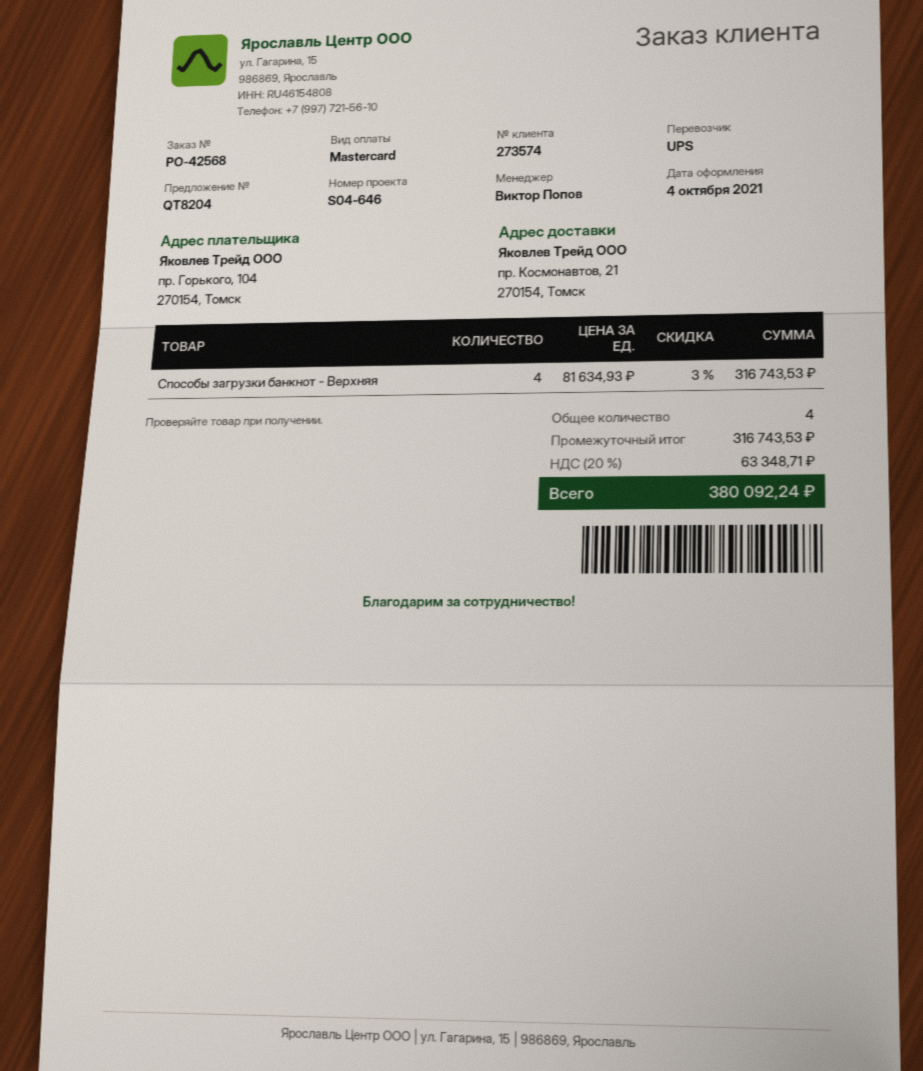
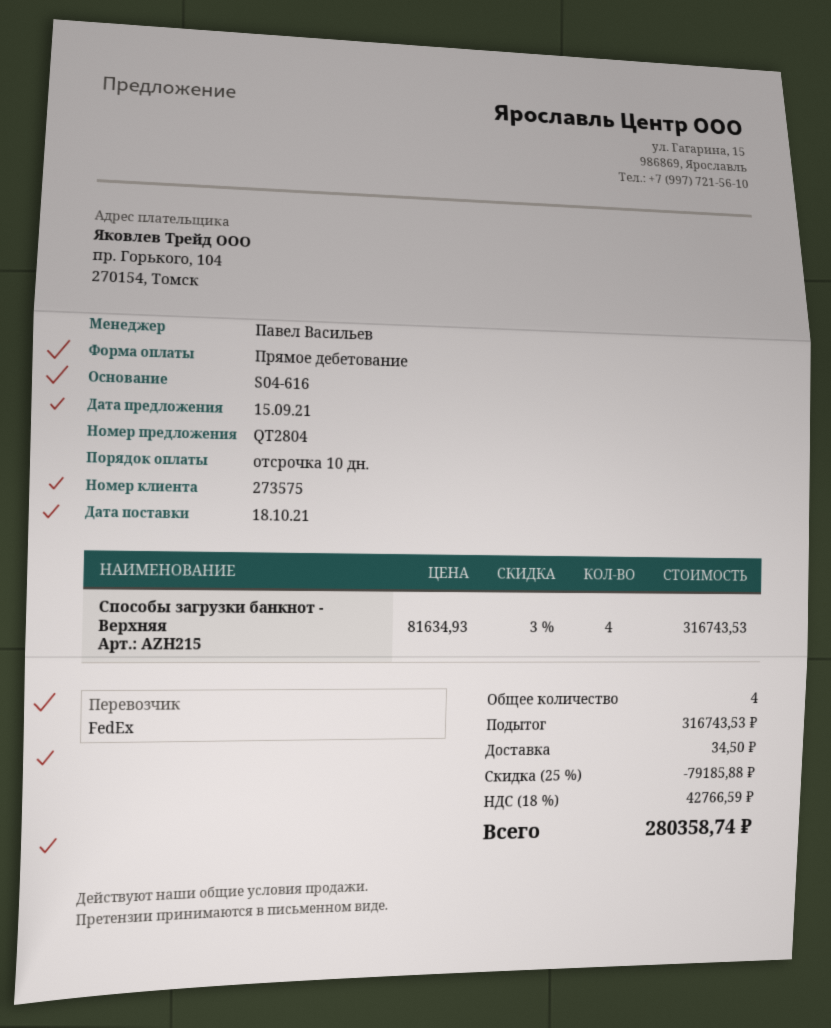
quote number: QT8204 -> QT2804
customer number: 273574 -> 273575
reference: S04-646 -> S04-616
sales rep: Виктор Попов -> Павел Васильев
payment method: Mastercard -> direct debit
shipping method: UPS -> FedEx
discount: none -> 25% = 79185.88
shipping: none -> 34.50
tax: 20% = 63348.71 -> 18% = 42766.59
total: 380092.24 -> 280358.74

